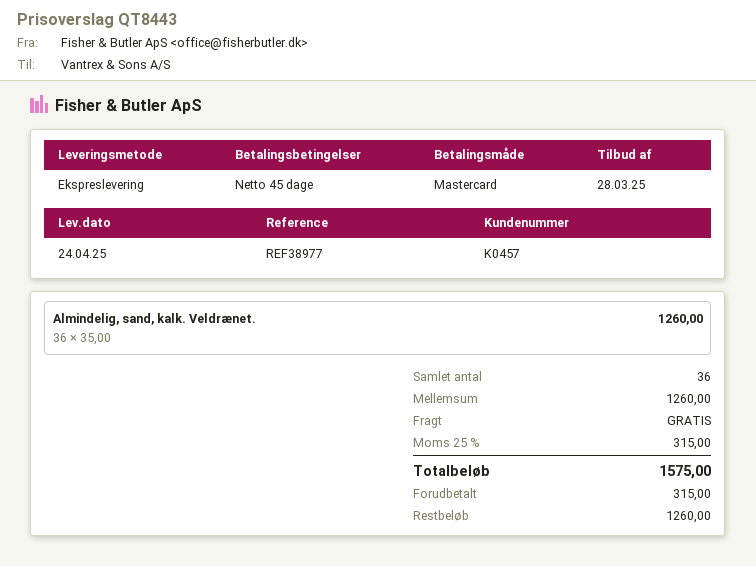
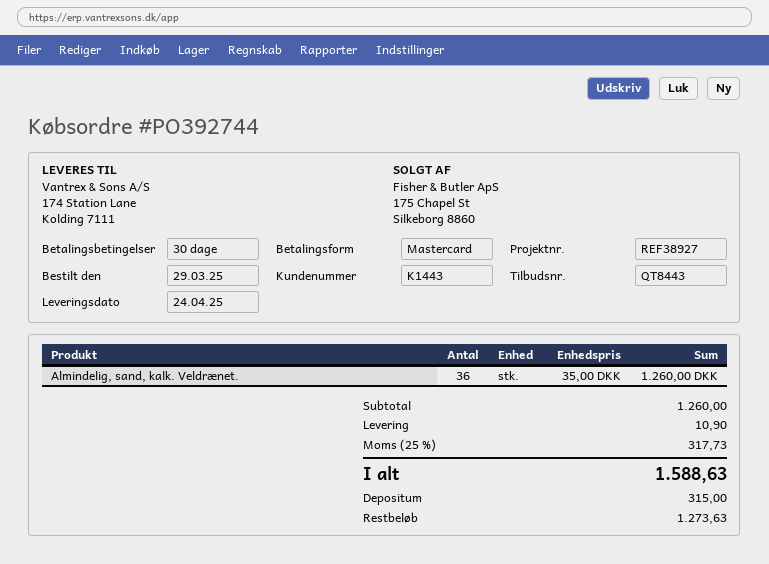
payment terms: 45 days -> 30 days
customer number: K0457 -> K1443
reference: REF38977 -> REF38927
shipping: 0.00 -> 10.90
tax: 25% = 315.00 -> 25% = 317.73
total: 1575.00 -> 1588.63
balance: 1260.00 -> 1273.63

